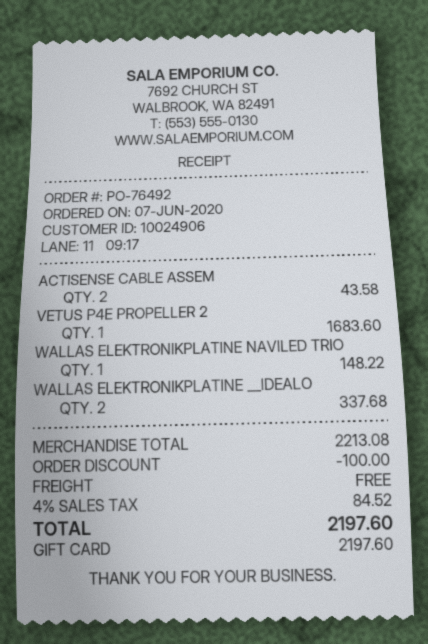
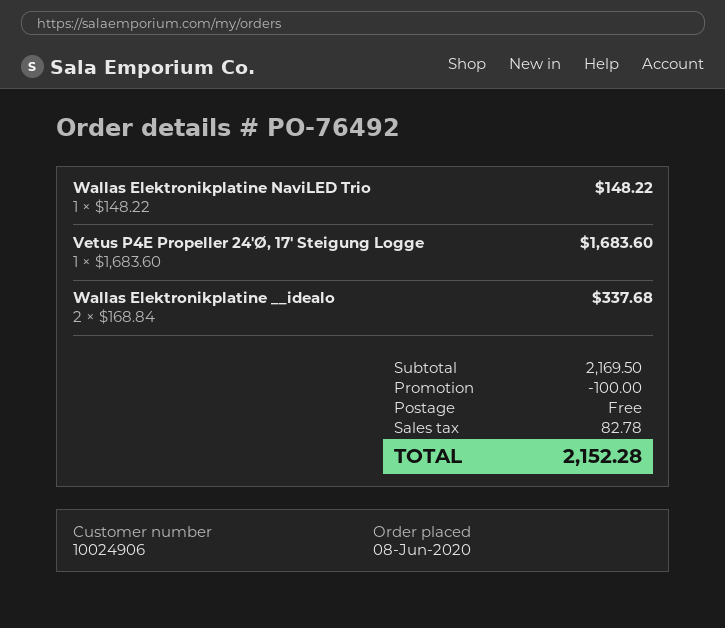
order date: 2020-06-07 -> 2020-06-08
ACTISENSE CABLE ASSEM: 2 for 43.58 -> none
subtotal: 2213.08 -> 2169.50
tax: 84.52 -> 82.78
total: 2197.60 -> 2152.28

